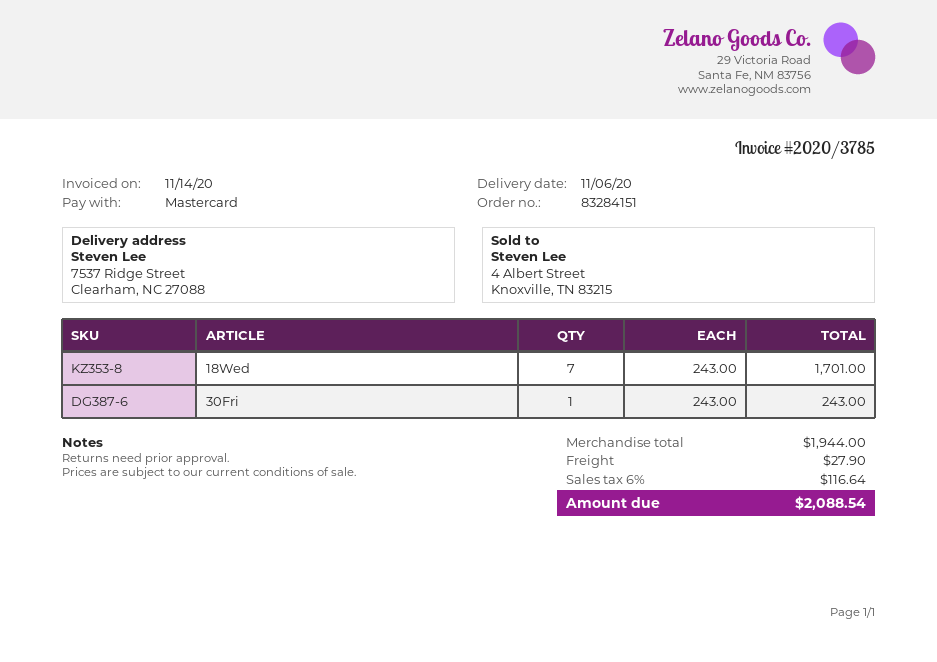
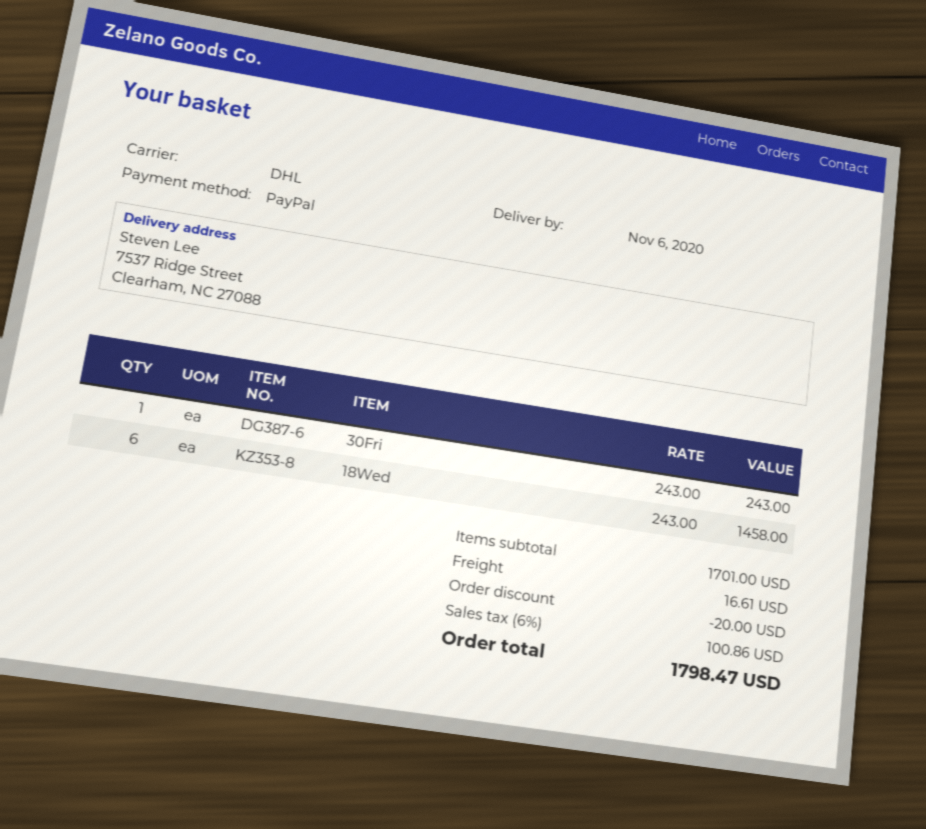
payment method: Mastercard -> PayPal
18Wed: 7 x 243.00 = 1701.00 -> 6 x 243.00 = 1458.00
subtotal: 1944.00 -> 1701.00
discount: none -> 20.00
shipping: 27.90 -> 16.61
tax: 6% = 116.64 -> 6% = 100.86
total: 2088.54 -> 1798.47

